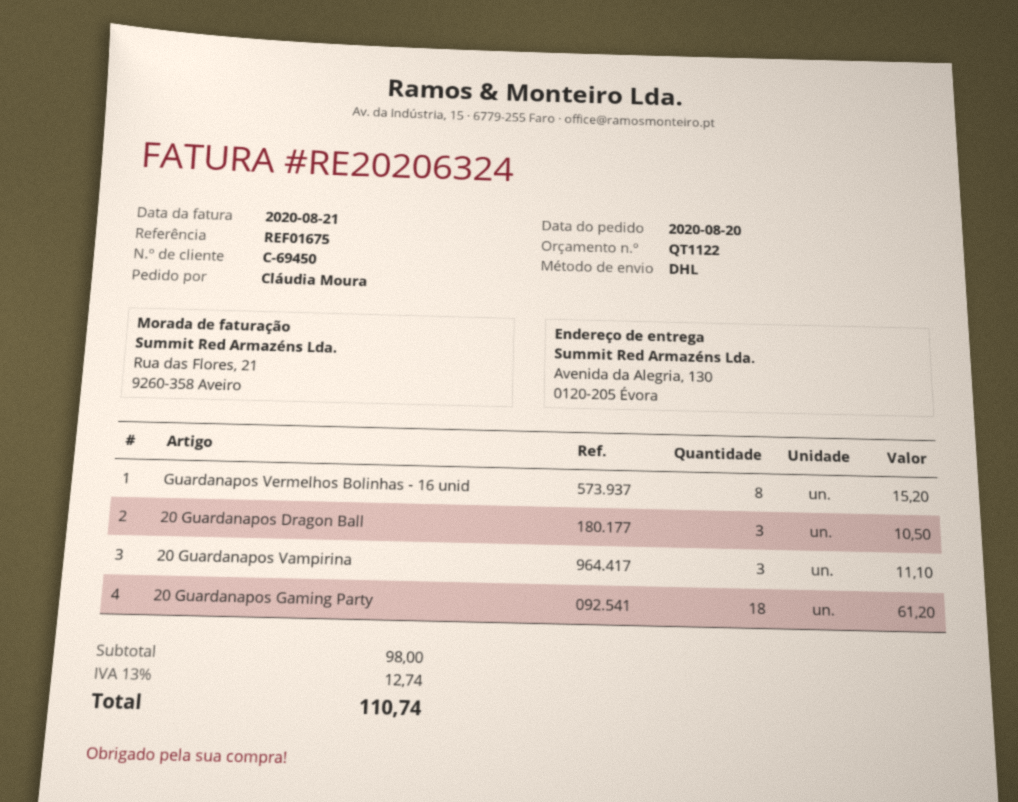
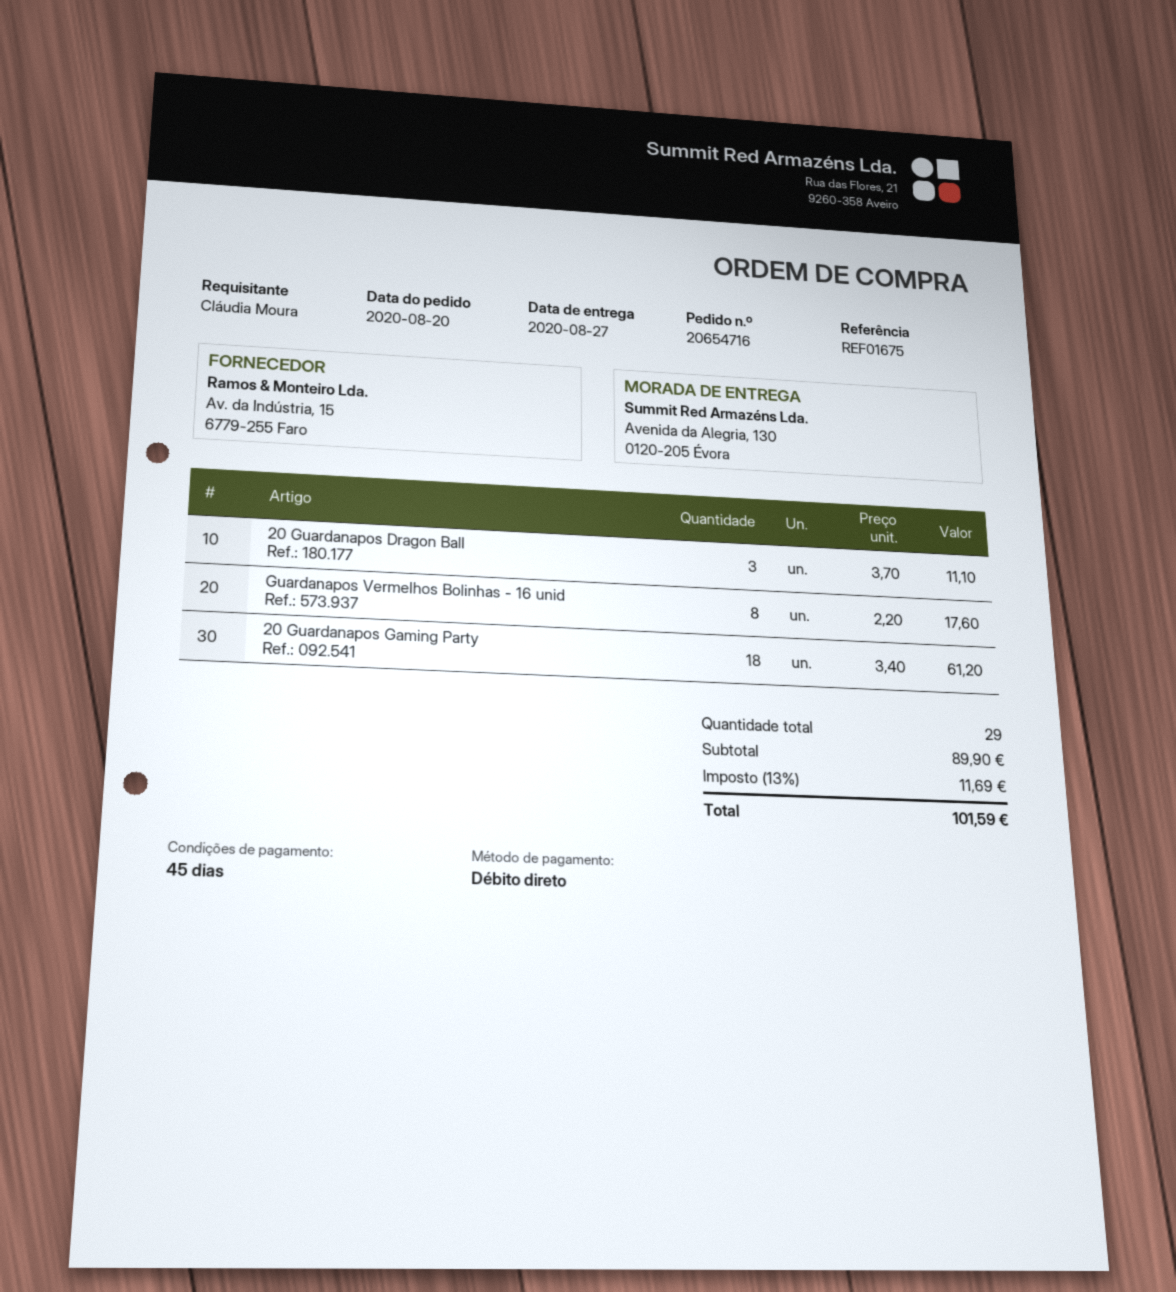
Guardanapos Vermelhos Bolinhas - 16 unid: 8 for 15.20 -> 8 for 17.60
20 Guardanapos Dragon Ball: 3 for 10.50 -> 3 for 11.10
20 Guardanapos Vampirina: 3 for 11.10 -> none
subtotal: 98.00 -> 89.90
tax: 13% = 12.74 -> 13% = 11.69
total: 110.74 -> 101.59

